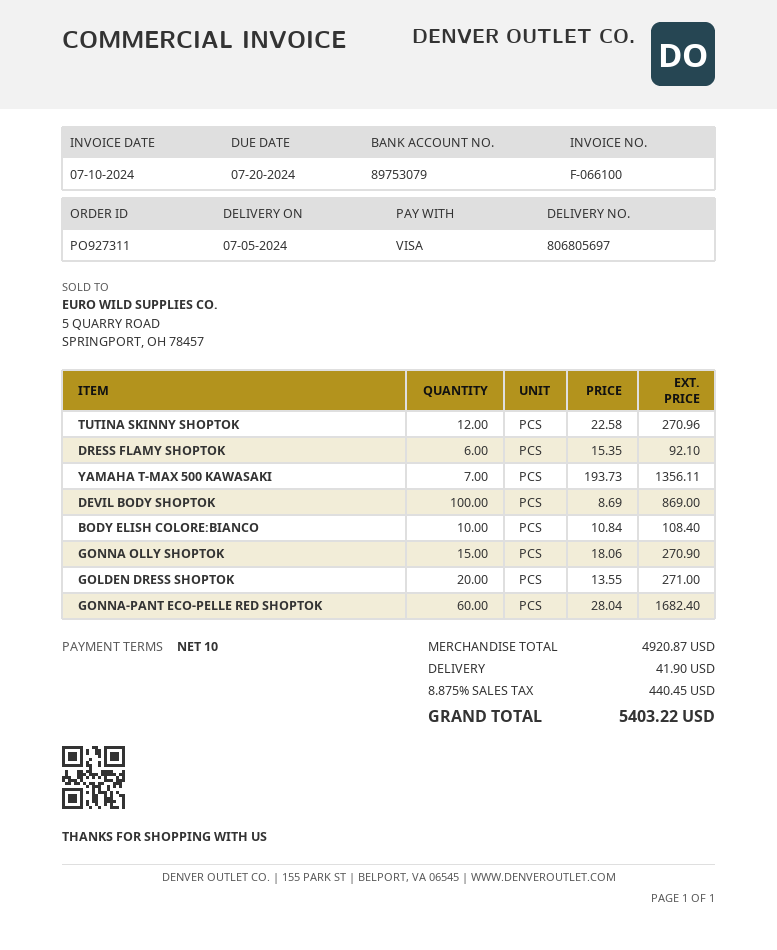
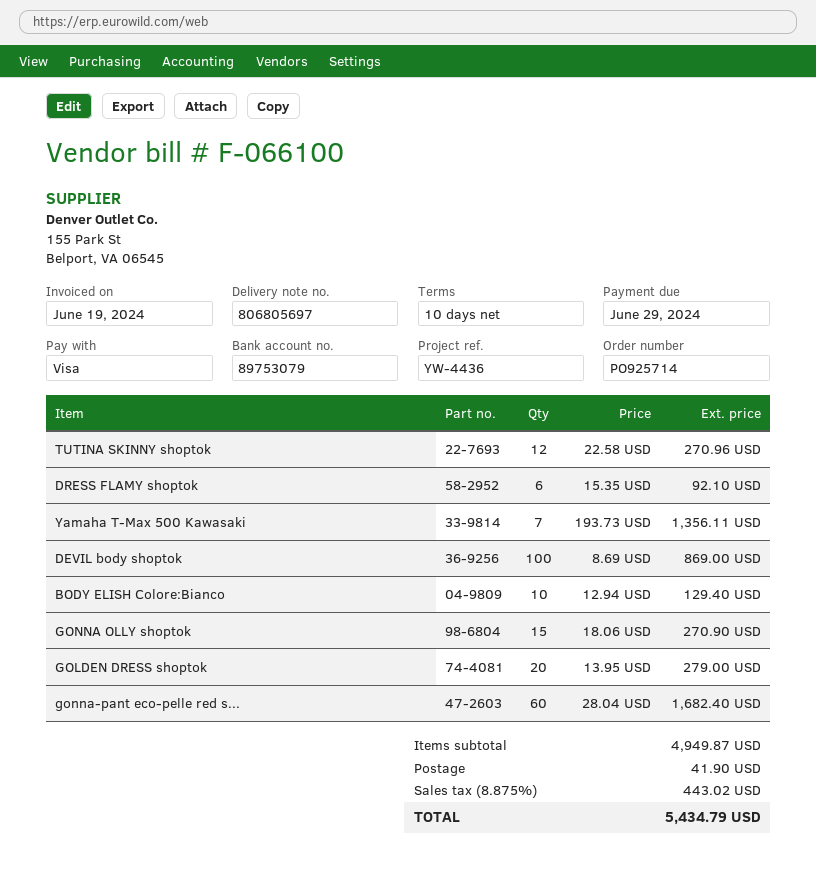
order number: PO927311 -> PO925714
invoice date: 2024-07-10 -> 2024-06-19
due date: 2024-07-20 -> 2024-06-29
BODY ELISH COLORE:BIANCO: 10 x 10.84 = 108.40 -> 10 x 12.94 = 129.40
GOLDEN DRESS SHOPTOK: 20 x 13.55 = 271.00 -> 20 x 13.95 = 279.00
subtotal: 4920.87 -> 4949.87
tax: 8.875% = 440.45 -> 8.875% = 443.02
total: 5403.22 -> 5434.79

